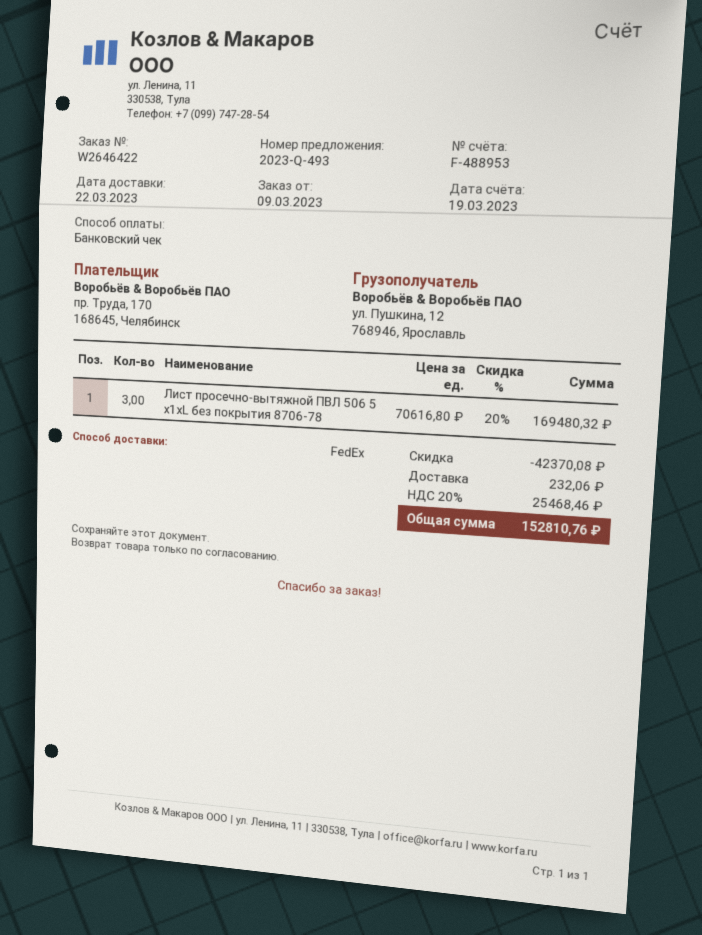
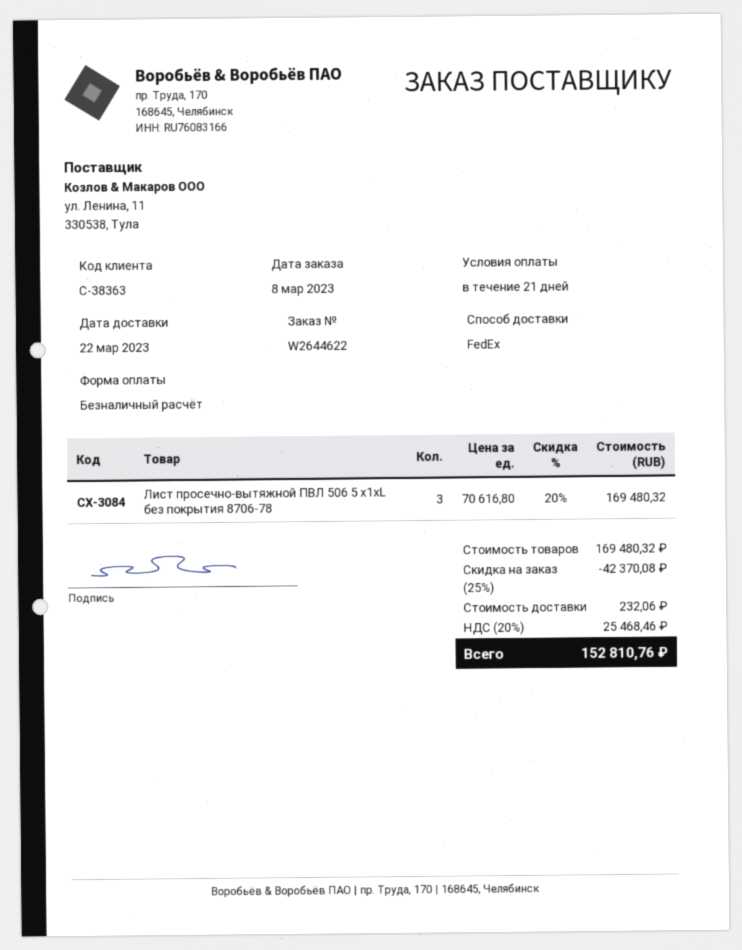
order number: W2646422 -> W2644622
order date: 2023-03-09 -> 2023-03-08
payment method: cheque -> bank transfer

